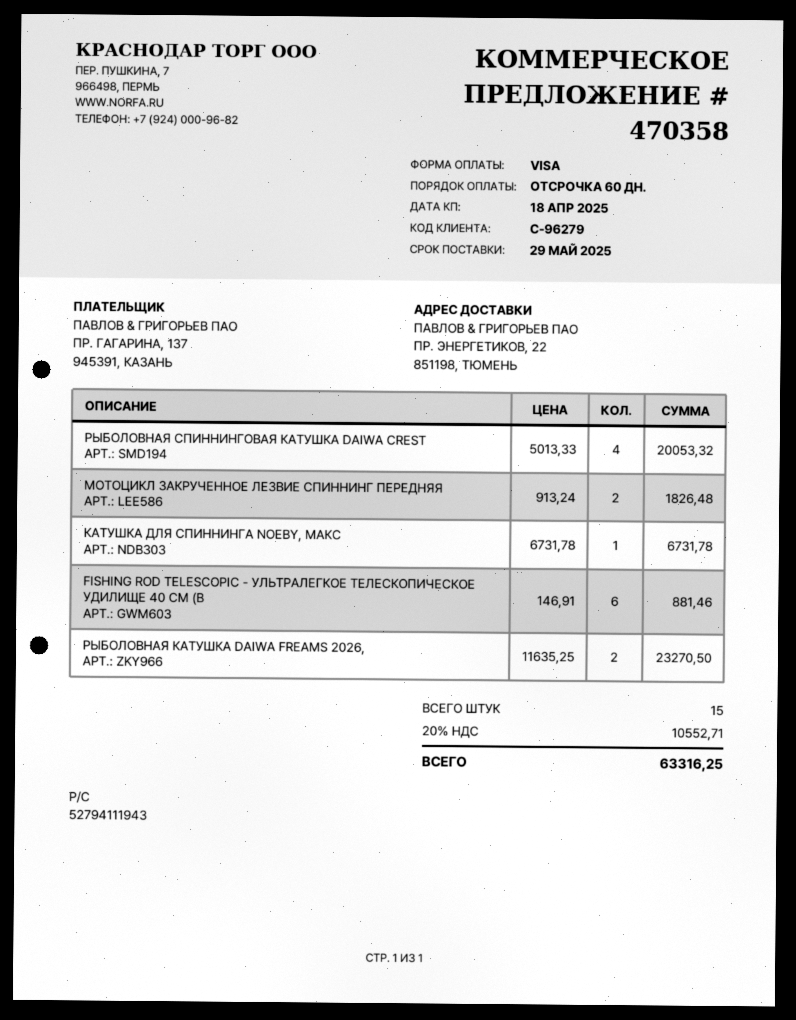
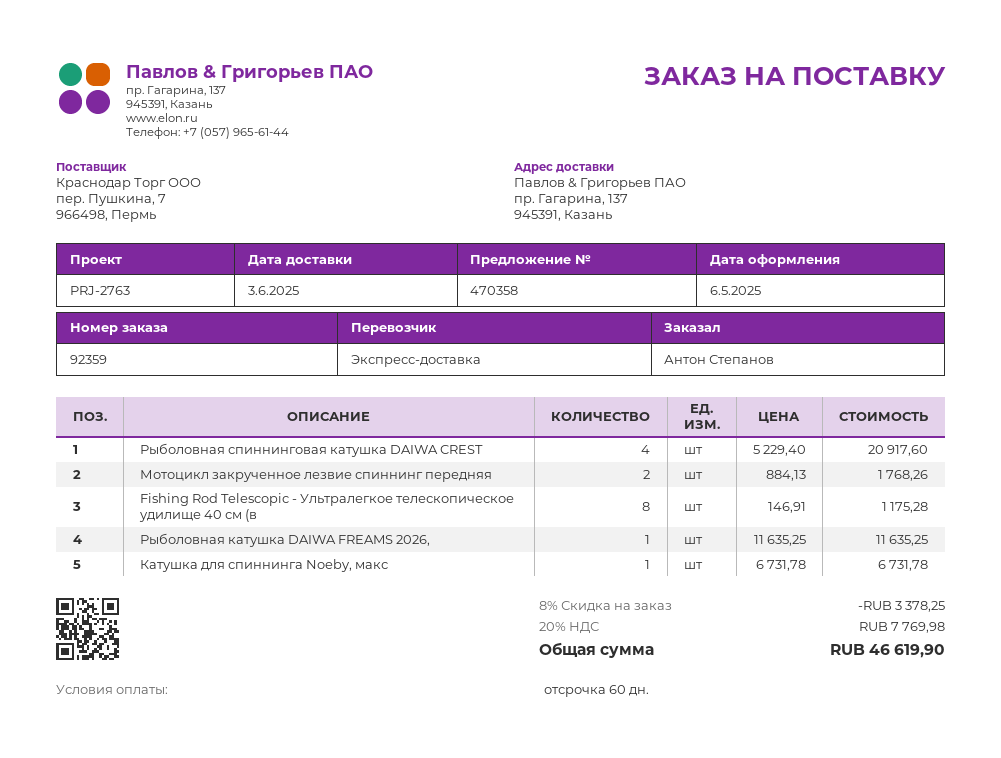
delivery date: 2025-05-29 -> 2025-06-03
ship to: ПР. ЭНЕРГЕТИКОВ, 22, 851198, ТЮМЕНЬ -> пр. Гагарина, 137, 945391, Казань
РЫБОЛОВНАЯ СПИННИНГОВАЯ КАТУШКА DAIWA CREST: 4 x 5013.33 = 20053.32 -> 4 x 5229.40 = 20917.60
МОТОЦИКЛ ЗАКРУЧЕННОЕ ЛЕЗВИЕ СПИННИНГ ПЕРЕДНЯЯ: 2 x 913.24 = 1826.48 -> 2 x 884.13 = 1768.26
FISHING ROD TELESCOPIC - УЛЬТРАЛЕГКОЕ ТЕЛЕСКОПИЧЕСКОЕ УДИЛИЩЕ 40 СМ (В: 6 x 146.91 = 881.46 -> 8 x 146.91 = 1175.28
РЫБОЛОВНАЯ КАТУШКА DAIWA FREAMS 2026,: 2 x 11635.25 = 23270.50 -> 1 x 11635.25 = 11635.25
discount: none -> 8% = 3378.25
tax: 20% = 10552.71 -> 20% = 7769.98
total: 63316.25 -> 46619.90

